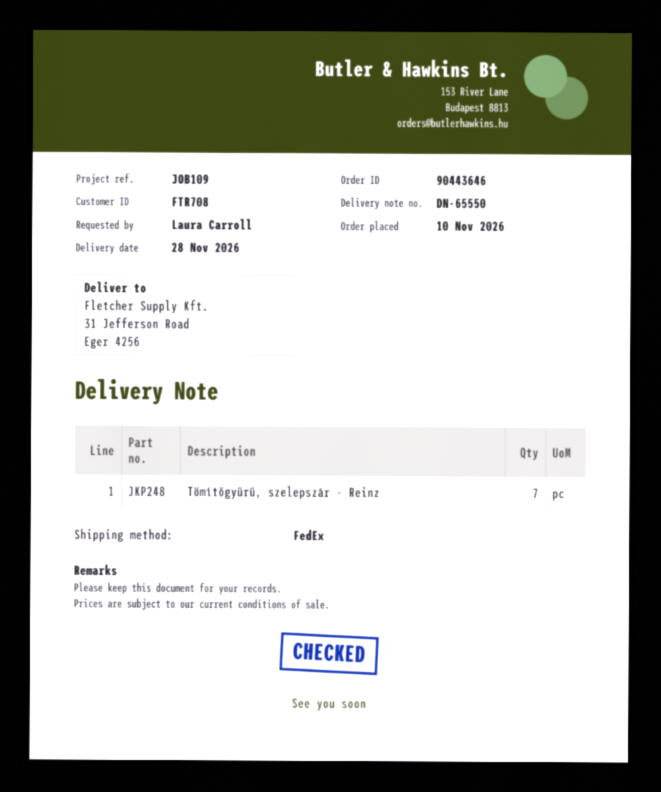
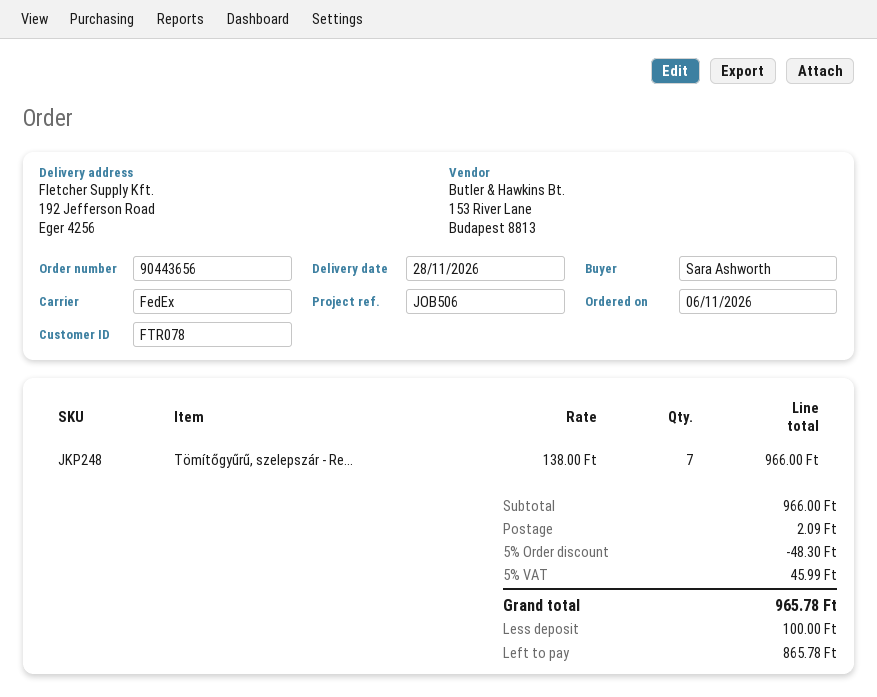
order number: 90443646 -> 90443656
order date: 2026-11-10 -> 2026-11-06
customer number: FTR708 -> FTR078
reference: JOB109 -> JOB506
ordered by: Laura Carroll -> Sara Ashworth
ship to: 31 Jefferson Road, Eger 4256 -> 192 Jefferson Road, Eger 4256

